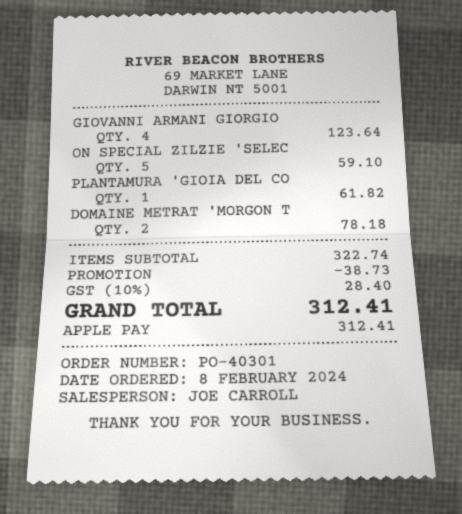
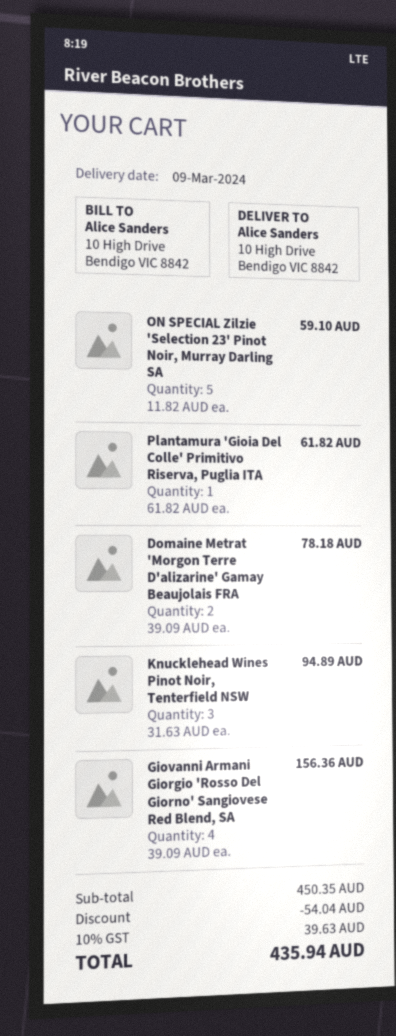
GIOVANNI ARMANI GIORGIO: 4 for 123.64 -> 4 for 156.36
Knucklehead Wines Pinot Noir, Tenterfield NSW: none -> 3 for 94.89
subtotal: 322.74 -> 450.35
discount: 38.73 -> 54.04
tax: 10% = 28.40 -> 10% = 39.63
total: 312.41 -> 435.94

